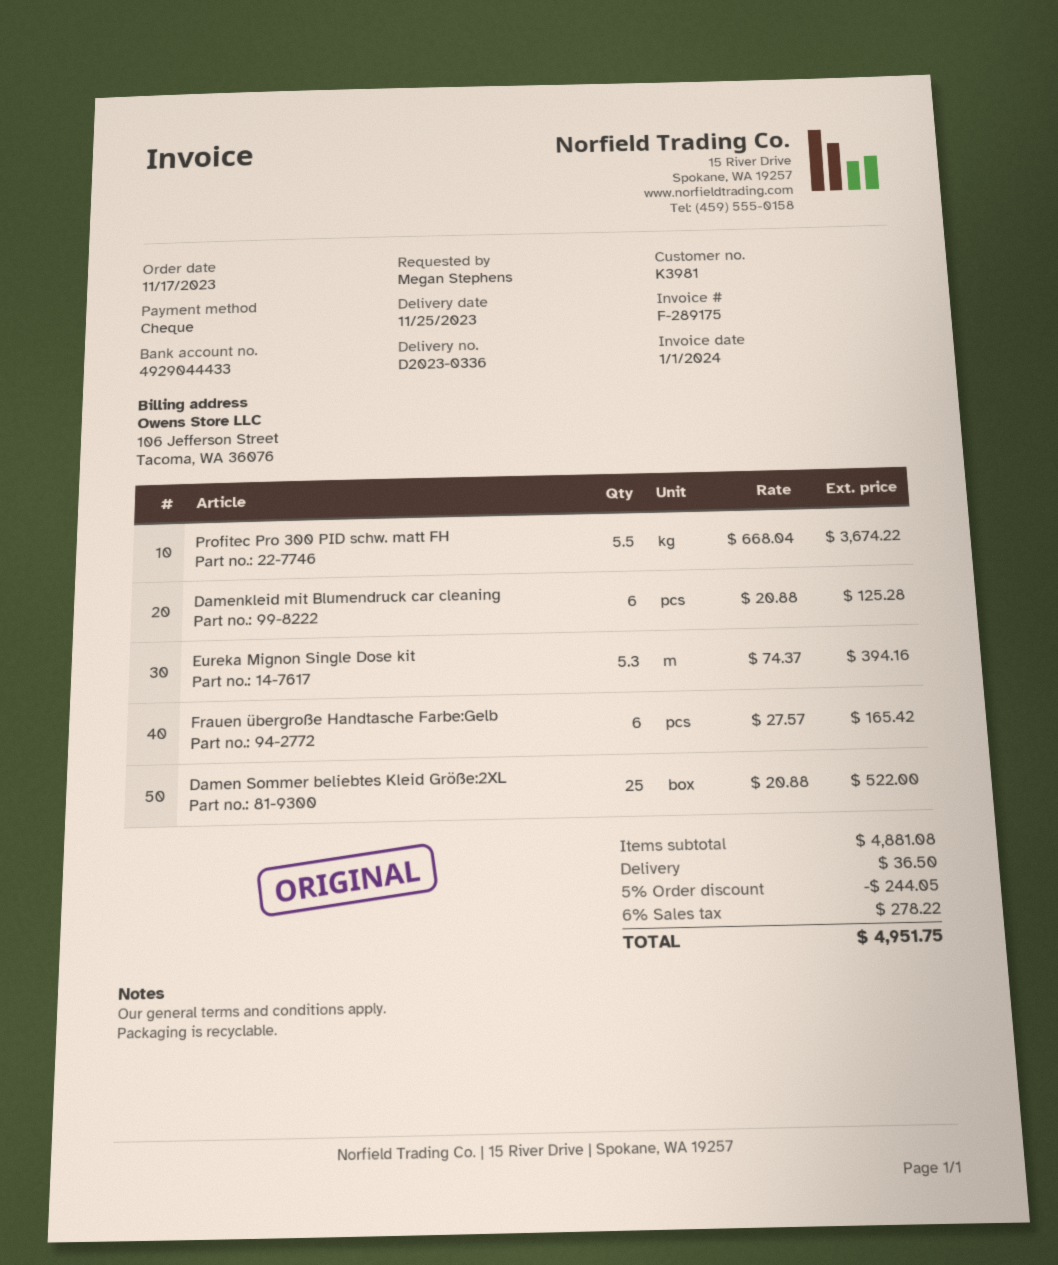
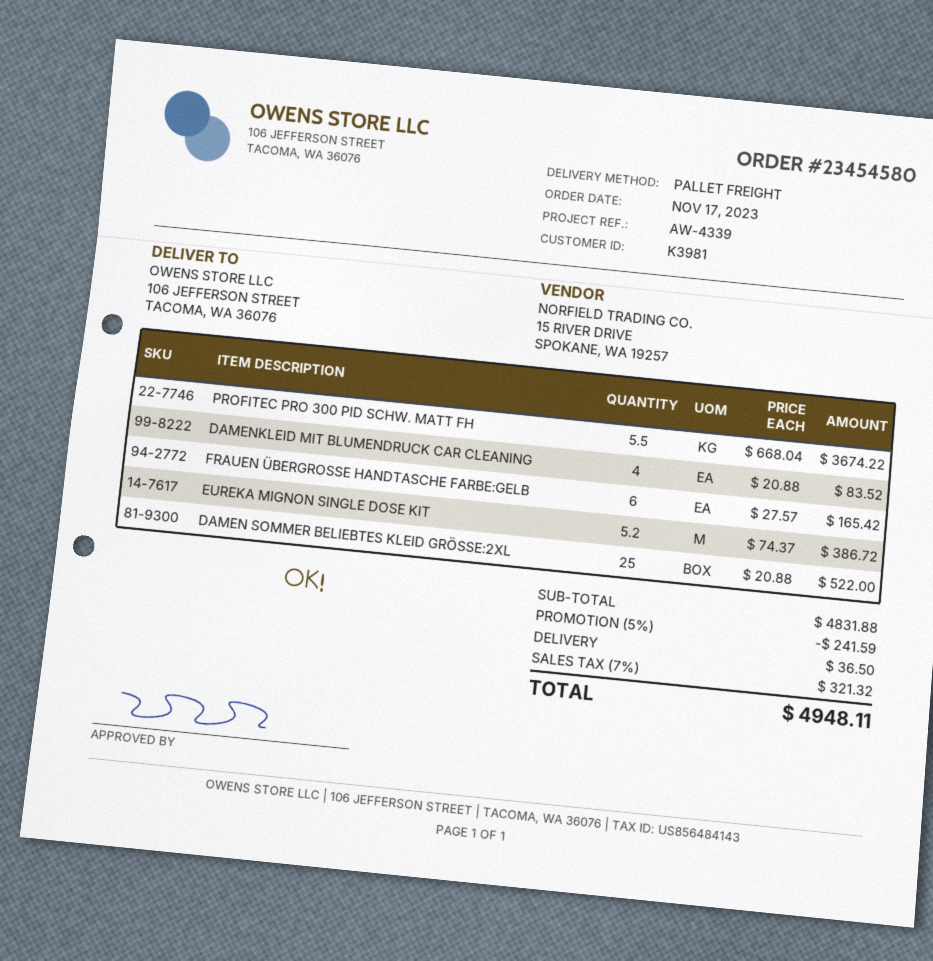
Damenkleid mit Blumendruck car cleaning: 6 x 20.88 = 125.28 -> 4 x 20.88 = 83.52
Eureka Mignon Single Dose kit: 5.3 x 74.37 = 394.16 -> 5.2 x 74.37 = 386.72
subtotal: 4881.08 -> 4831.88
discount: 5% = 244.05 -> 5% = 241.59
tax: 6% = 278.22 -> 7% = 321.32
total: 4951.75 -> 4948.11

